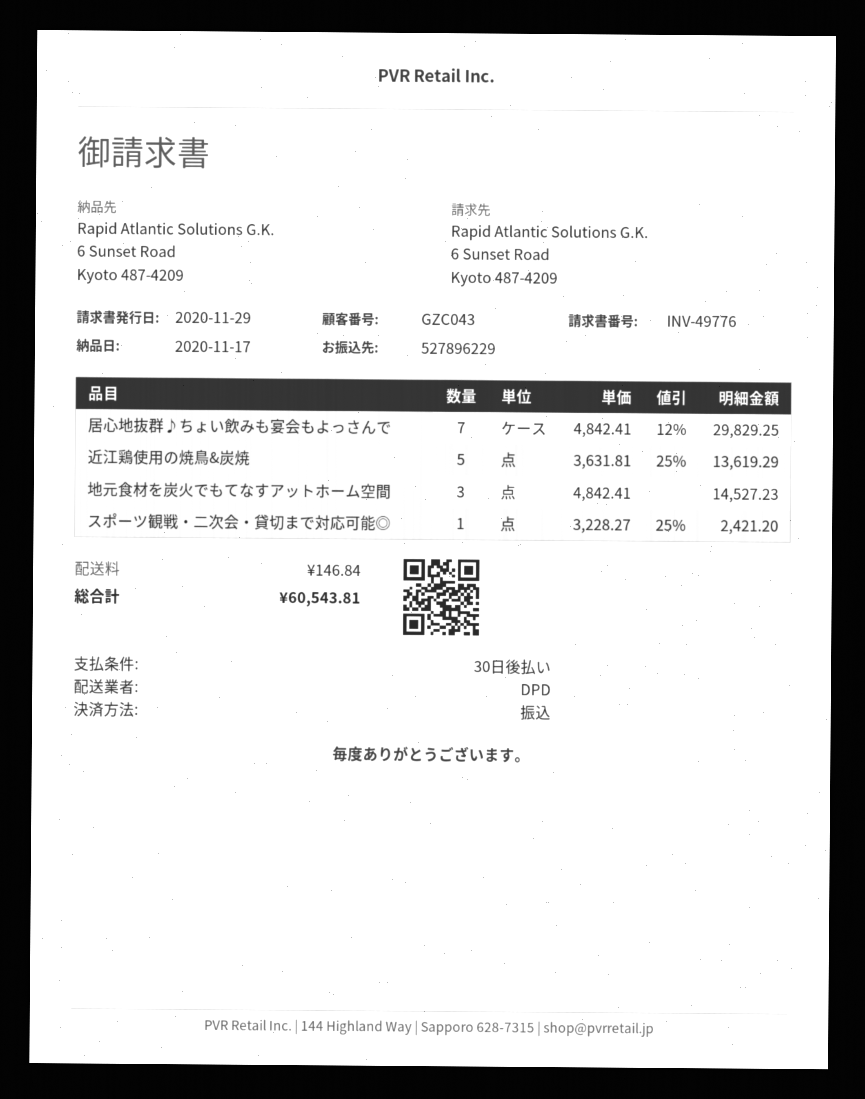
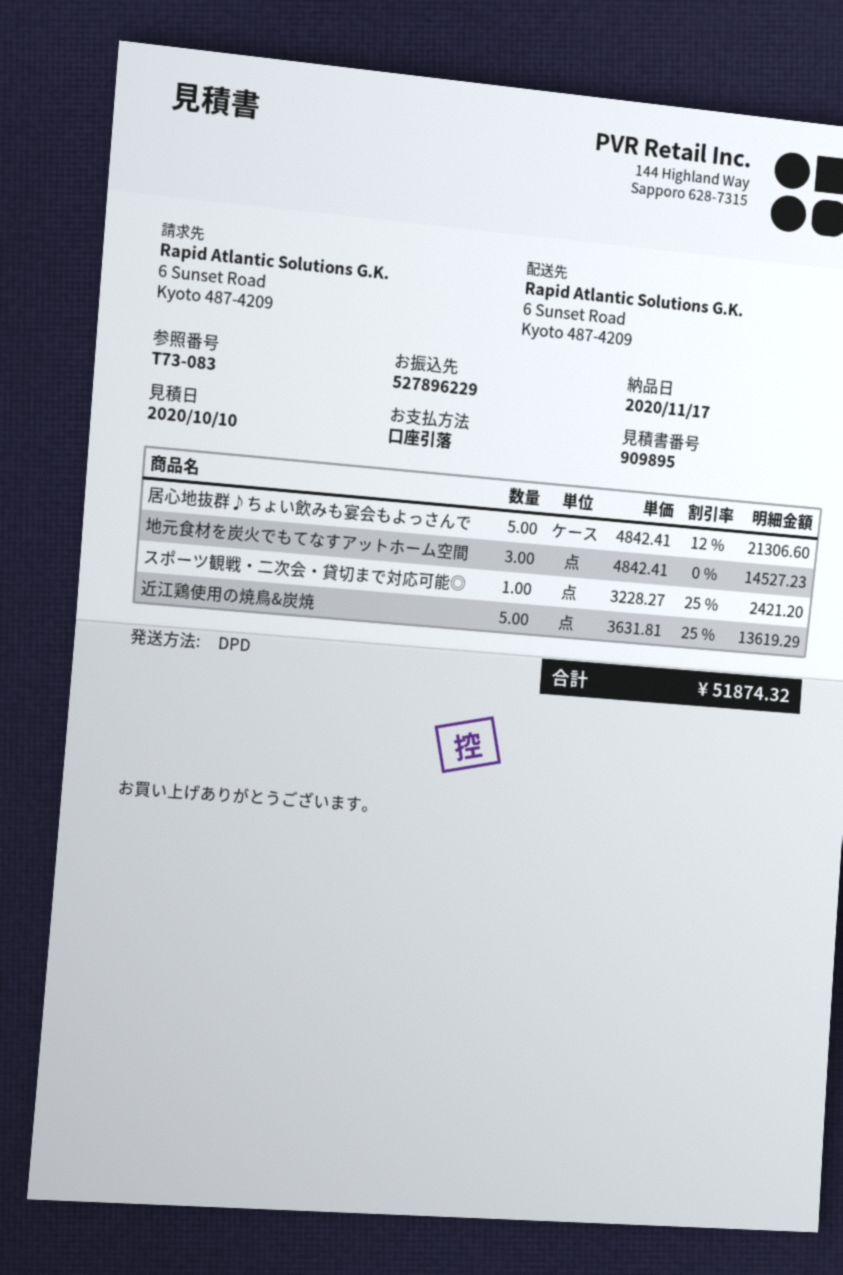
payment method: bank transfer -> direct debit
居心地抜群♪ちょい飲みも宴会もよっさんで: 7 x 4842.41 - 12% = 29829.25 -> 5 x 4842.41 - 12% = 21306.60
shipping: 146.84 -> none
total: 60543.81 -> 51874.32

